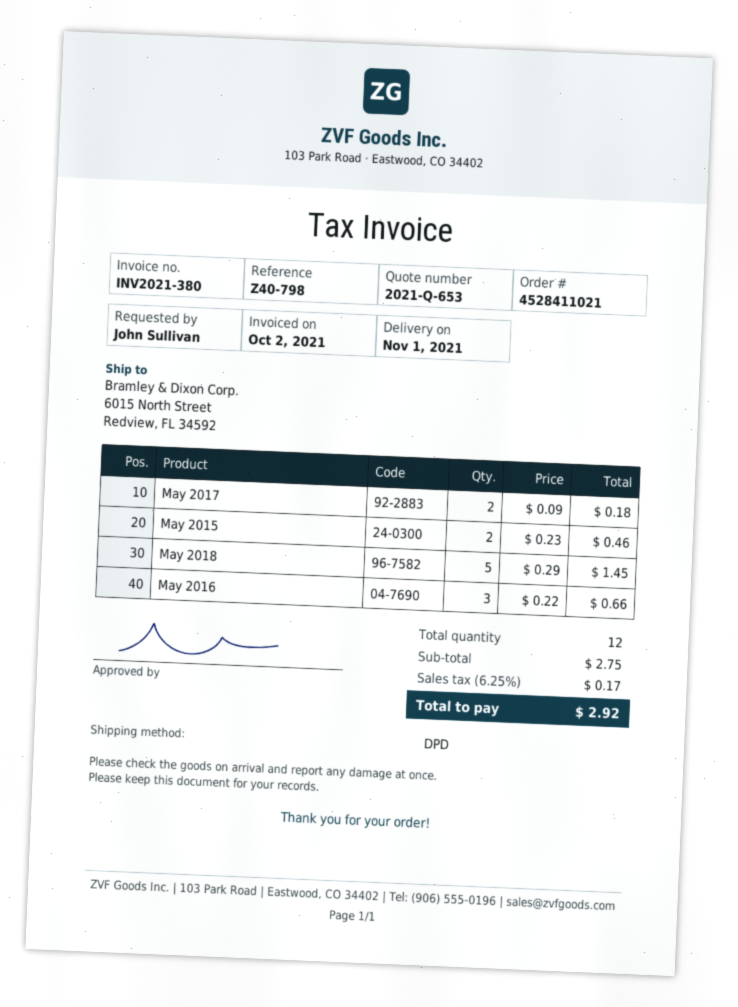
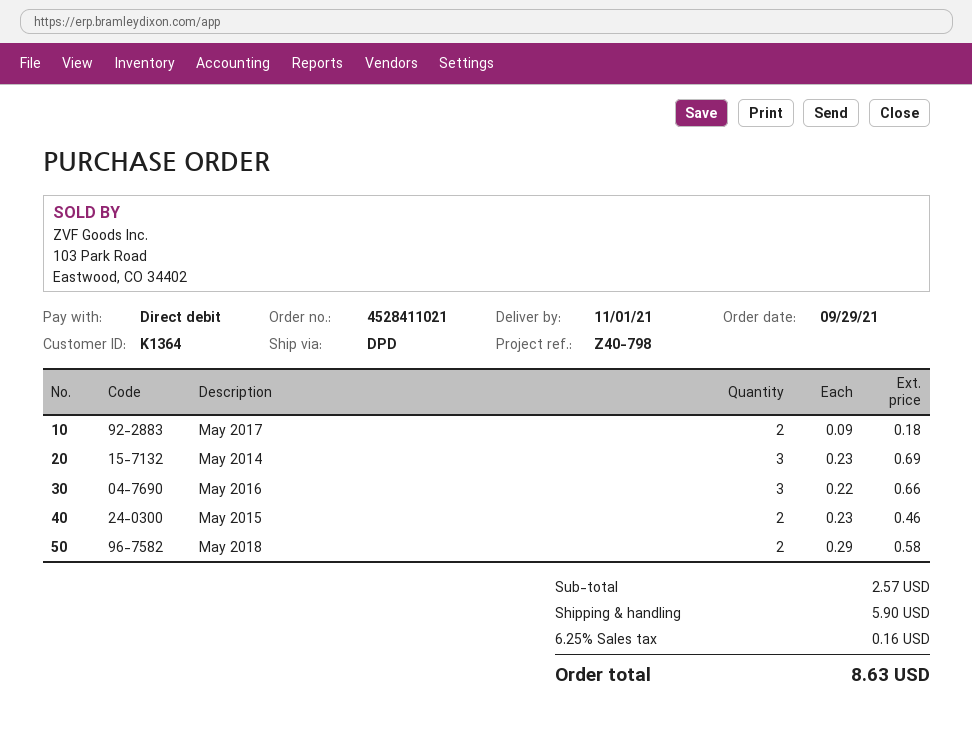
May 2018: 5 x 0.29 = 1.45 -> 2 x 0.29 = 0.58
May 2014: none -> 3 x 0.23 = 0.69
subtotal: 2.75 -> 2.57
shipping: none -> 5.90
tax: 6.25% = 0.17 -> 6.25% = 0.16
total: 2.92 -> 8.63

